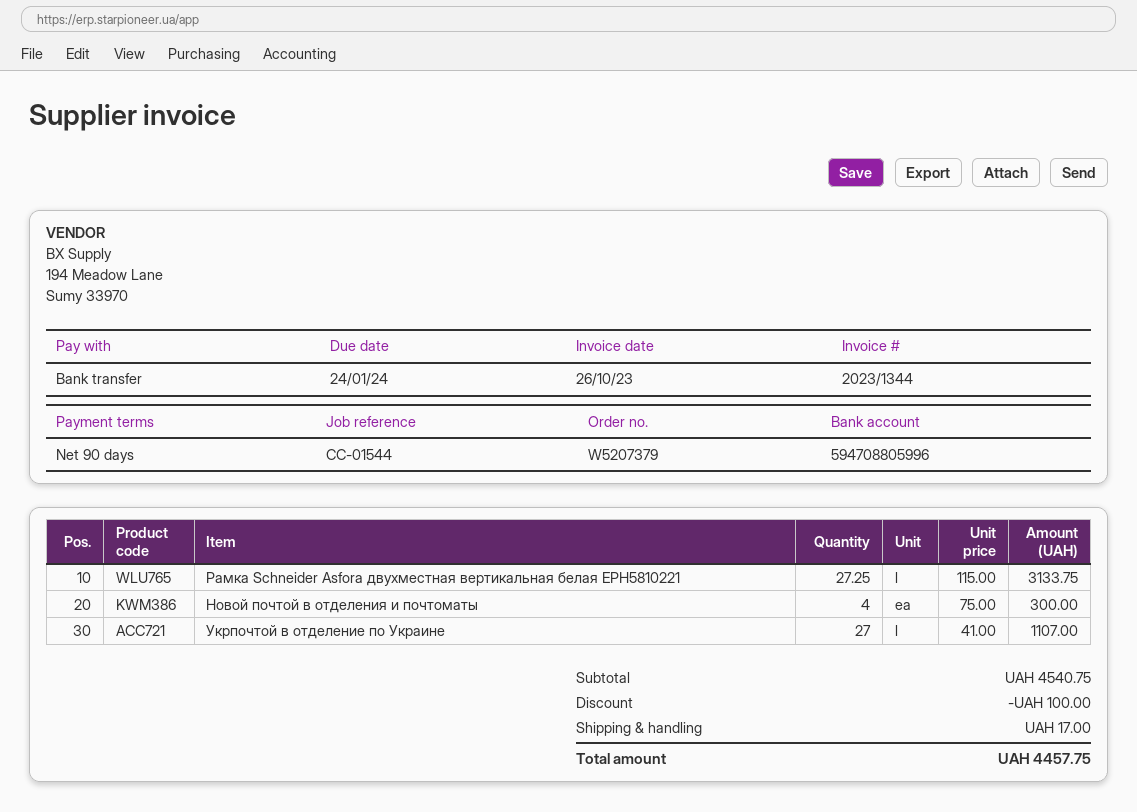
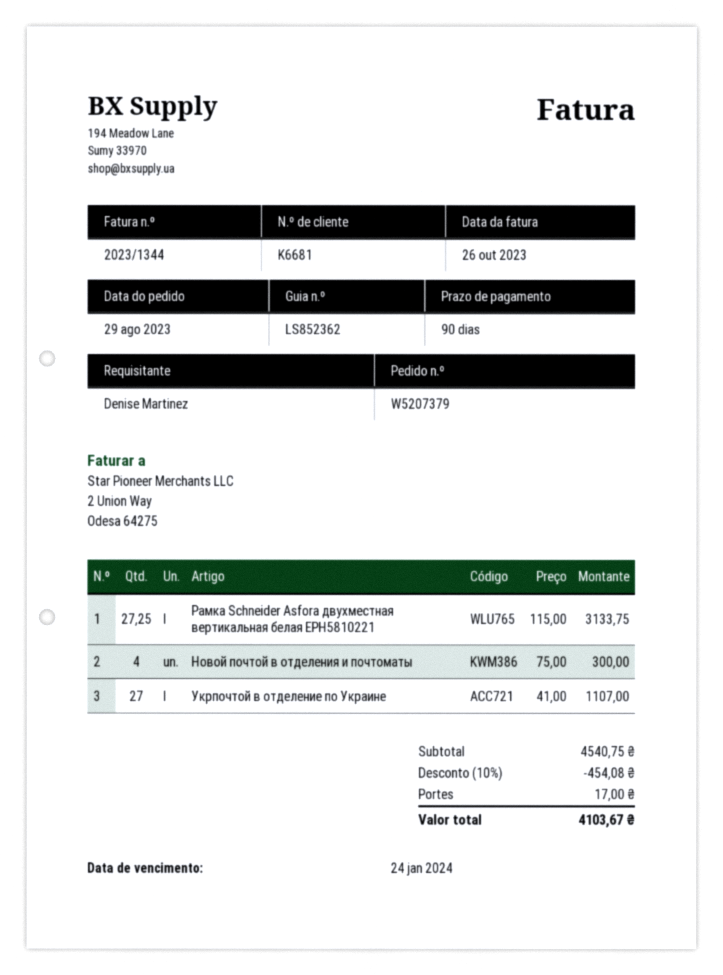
discount: 100.00 -> 454.08
total: 4457.75 -> 4103.67

